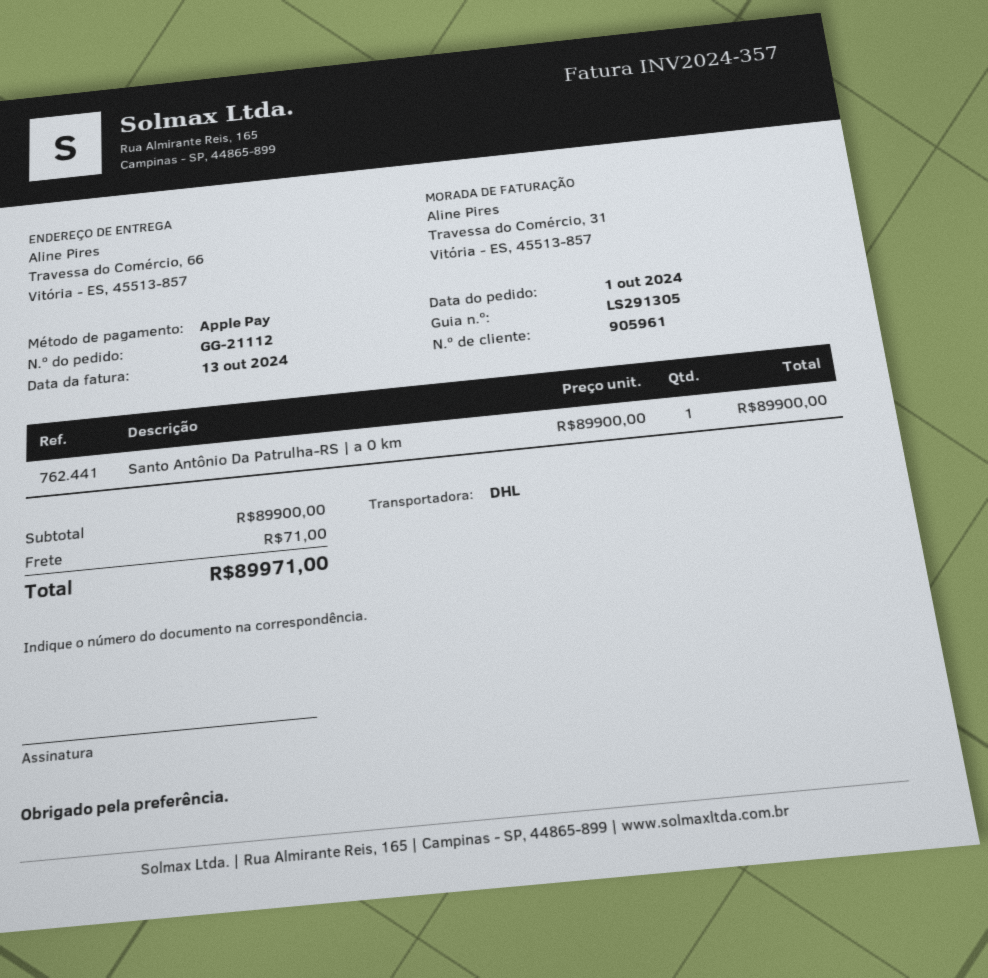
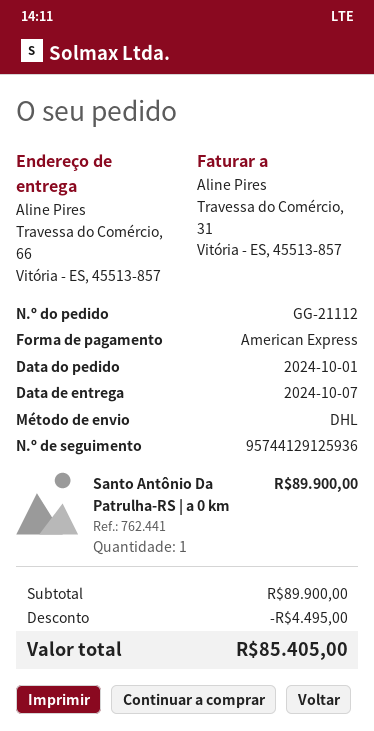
payment method: Apple Pay -> American Express
discount: none -> 4495.00
shipping: 71.00 -> none
total: 89971.00 -> 85405.00

